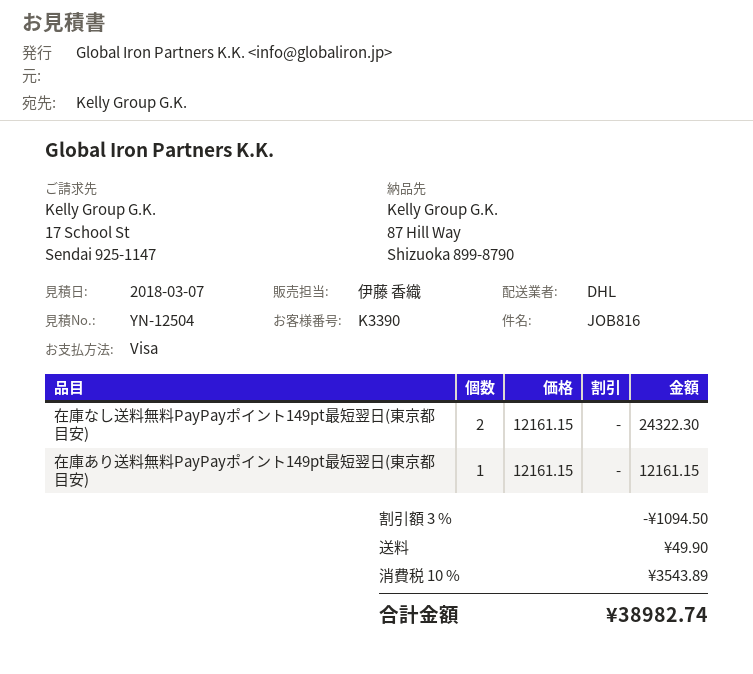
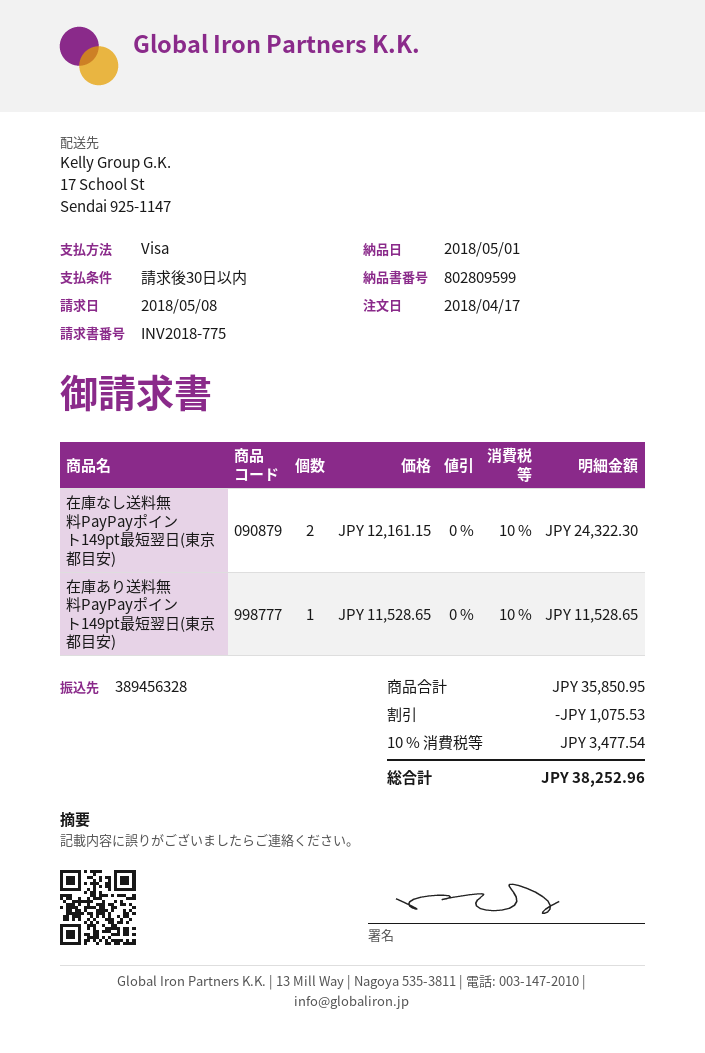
ship to: 87 Hill Way, Shizuoka 899-8790 -> 17 School St, Sendai 925-1147
在庫あり送料無料PayPayポイント149pt最短翌日(東京都目安): 1 x 12161.15 = 12161.15 -> 1 x 11528.65 = 11528.65
discount: 1094.50 -> 1075.53
shipping: 49.90 -> none
tax: 10% = 3543.89 -> 10% = 3477.54
total: 38982.74 -> 38252.96

